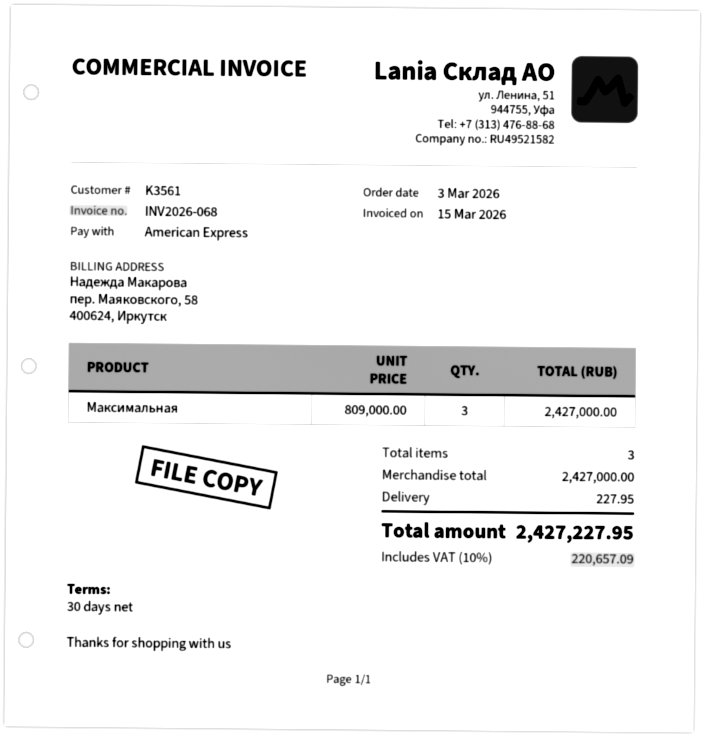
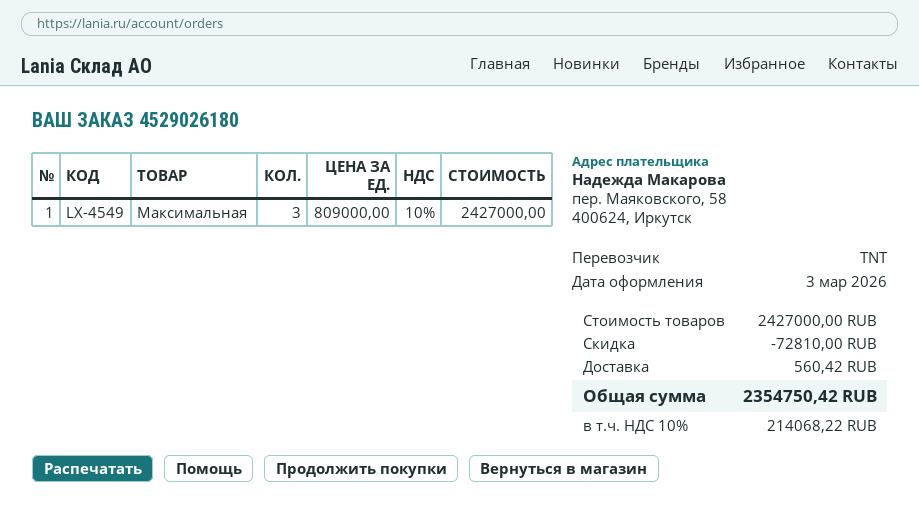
discount: none -> 72810.00
shipping: 227.95 -> 560.42
tax: 10% = 220657.09 -> 10% = 214068.22
total: 2427227.95 -> 2354750.42

